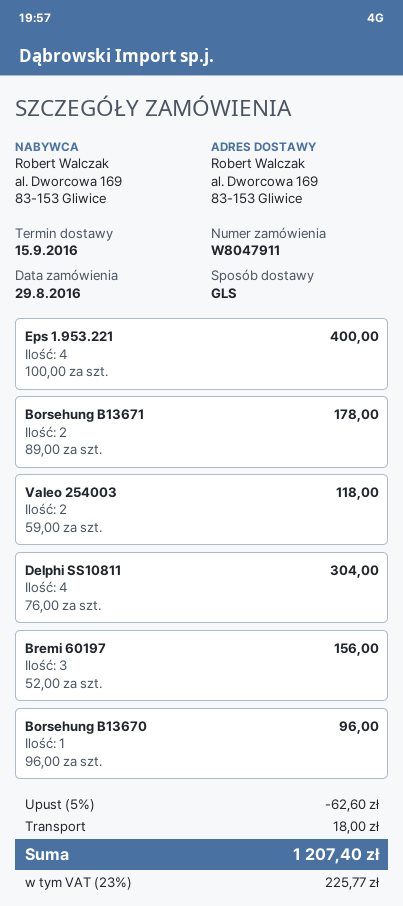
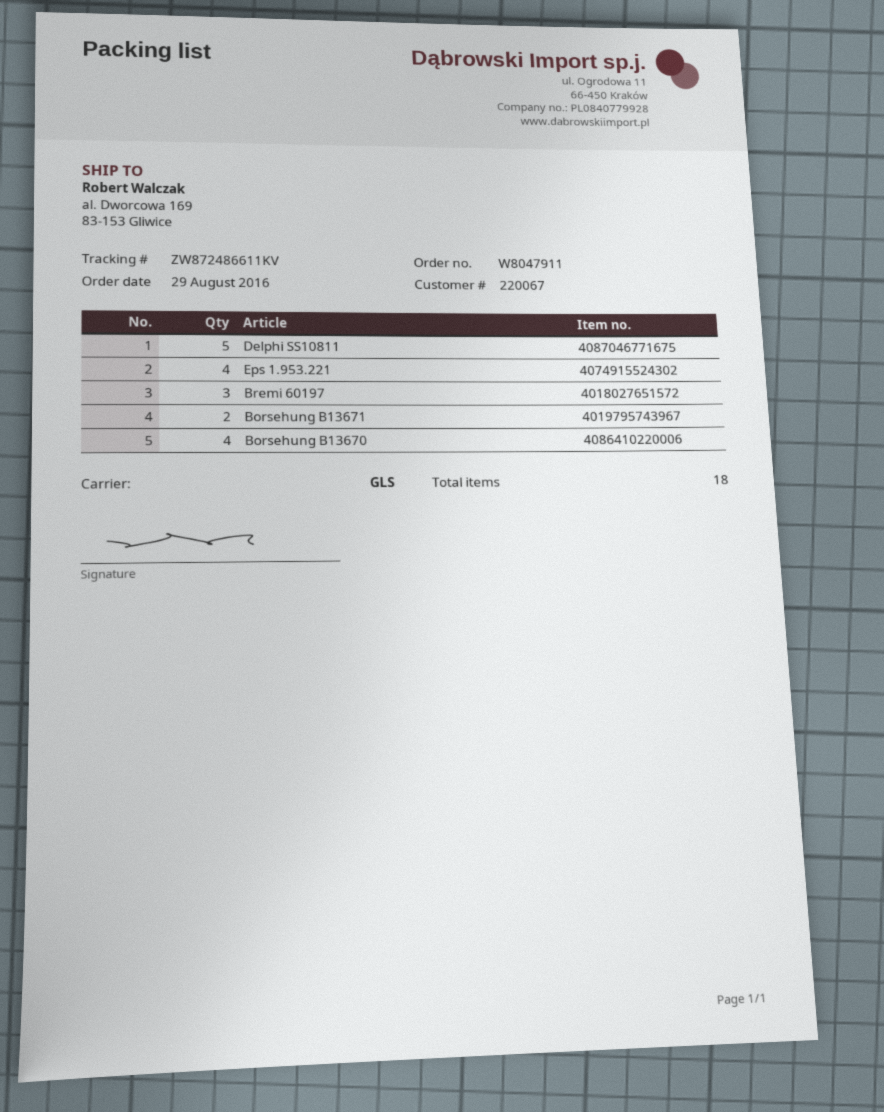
Valeo 254003: 2 -> none
Delphi SS10811: 4 -> 5
Borsehung B13670: 1 -> 4

